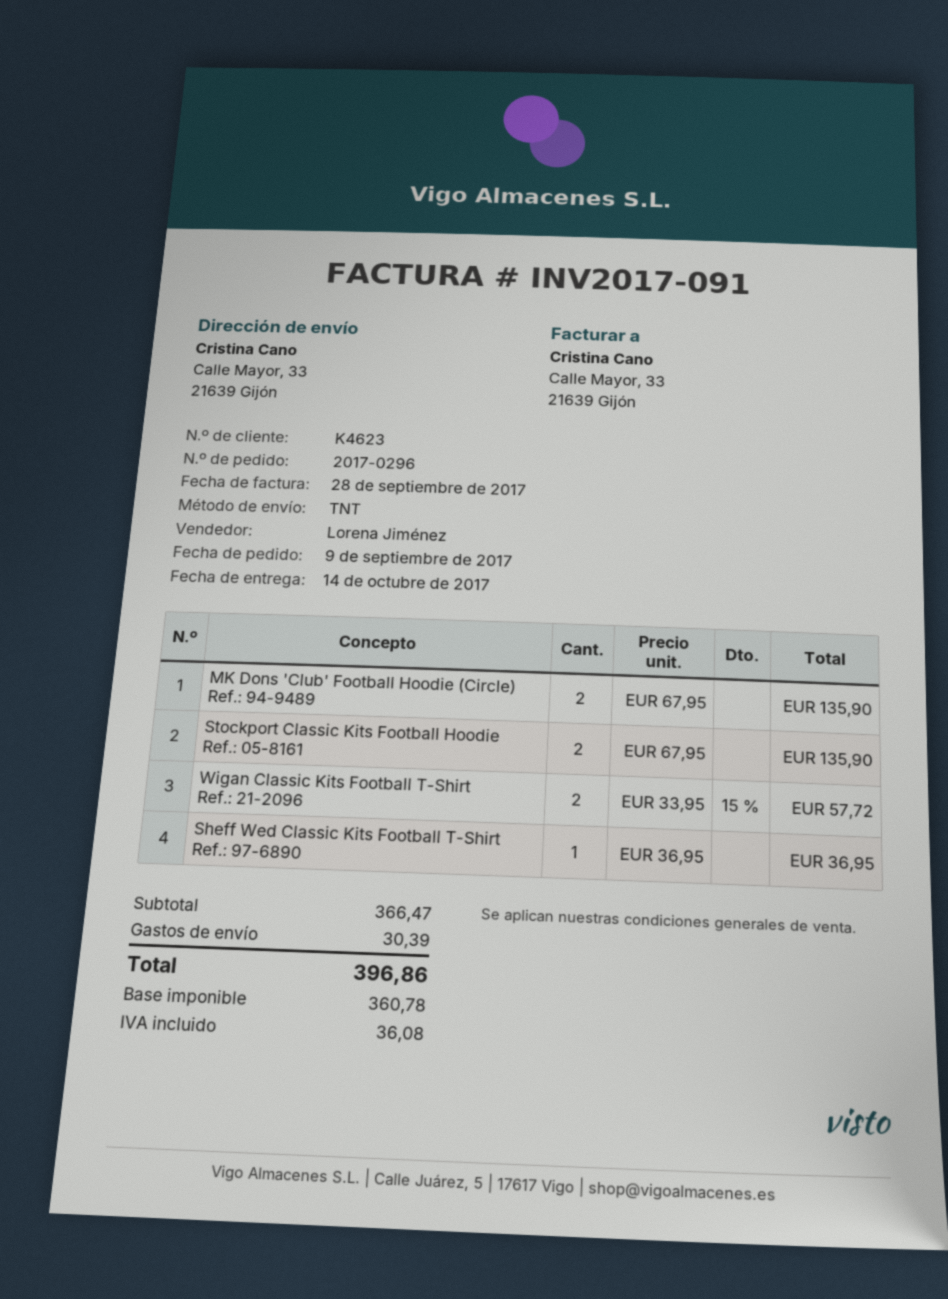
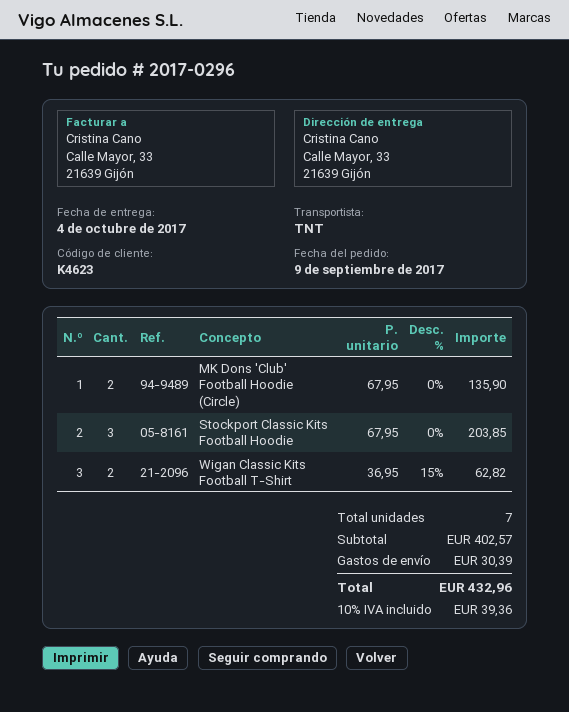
delivery date: 2017-10-14 -> 2017-10-04
Stockport Classic Kits Football Hoodie: 2 x 67.95 = 135.90 -> 3 x 67.95 = 203.85
Wigan Classic Kits Football T-Shirt: 2 x 33.95 - 15% = 57.72 -> 2 x 36.95 - 15% = 62.82
Sheff Wed Classic Kits Football T-Shirt: 1 x 36.95 = 36.95 -> none
subtotal: 366.47 -> 402.57
tax: 36.08 -> 39.36
total: 396.86 -> 432.96

